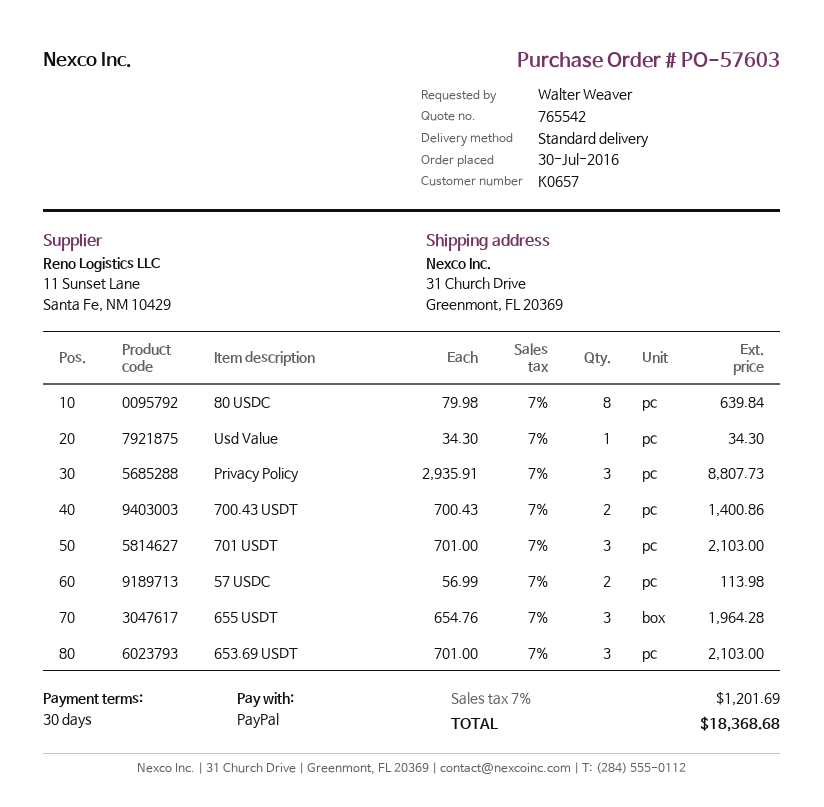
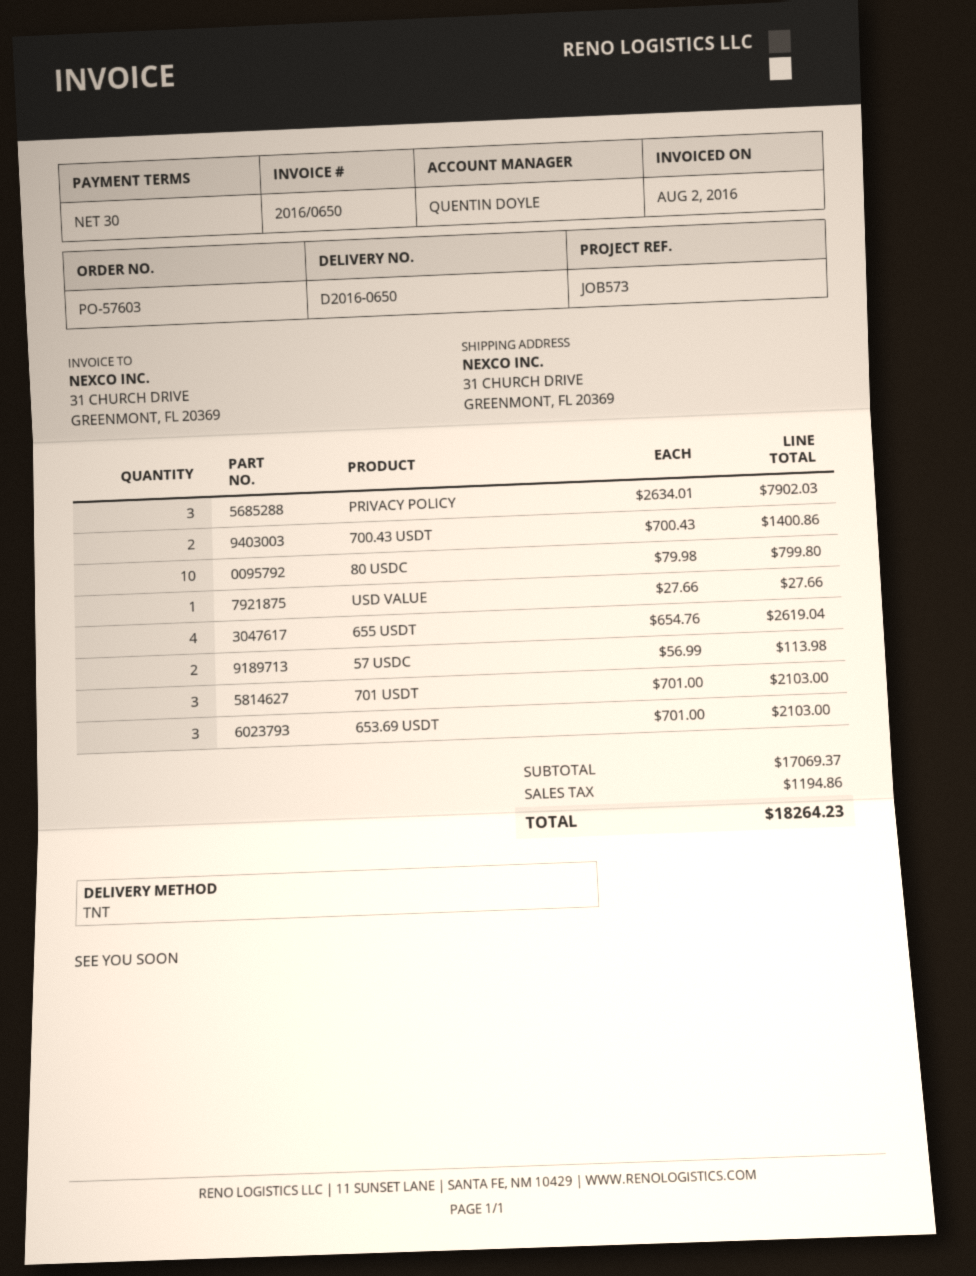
shipping method: standard -> TNT
80 USDC: 8 x 79.98 = 639.84 -> 10 x 79.98 = 799.80
Usd Value: 1 x 34.30 = 34.30 -> 1 x 27.66 = 27.66
Privacy Policy: 3 x 2935.91 = 8807.73 -> 3 x 2634.01 = 7902.03
655 USDT: 3 x 654.76 = 1964.28 -> 4 x 654.76 = 2619.04
tax: 1201.69 -> 1194.86
total: 18368.68 -> 18264.23

